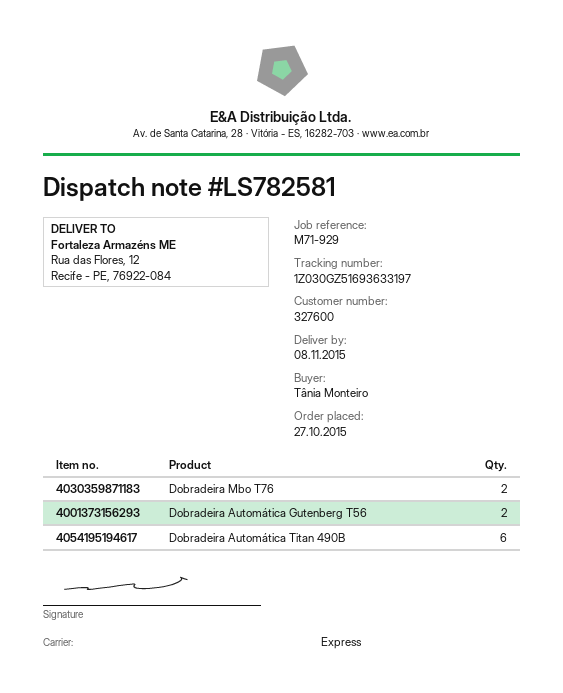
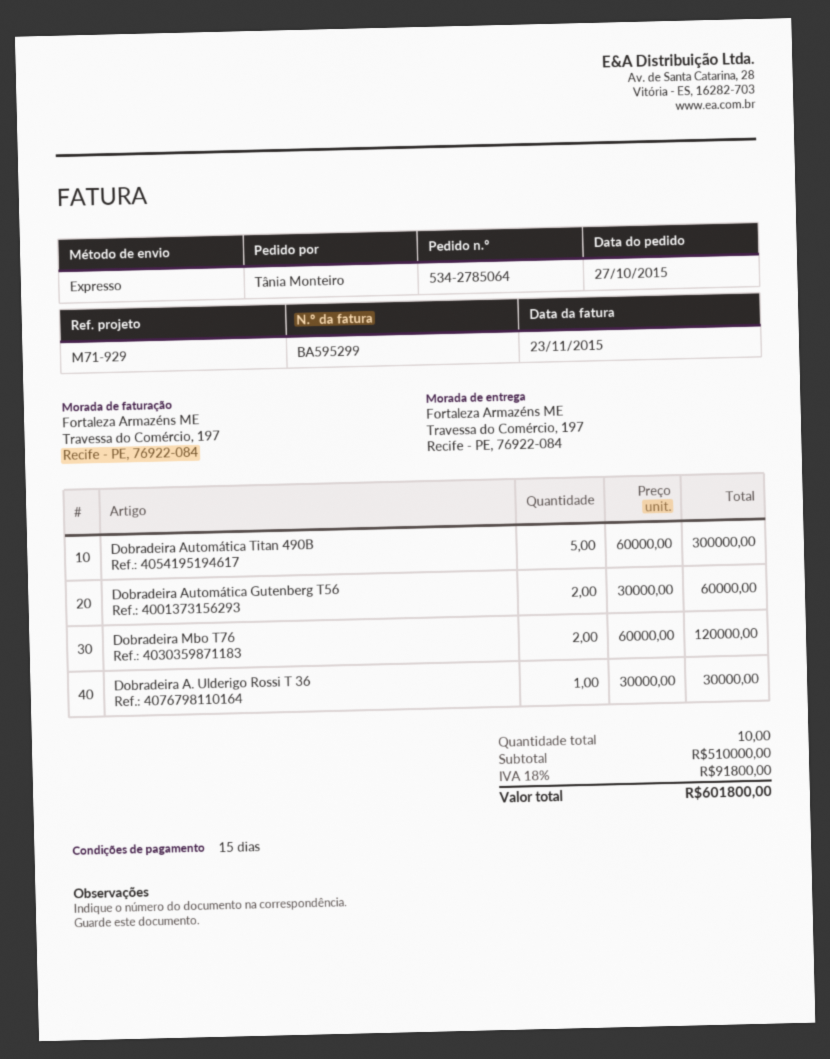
ship to: Rua das Flores, 12, Recife - PE, 76922-084 -> Travessa do Comércio, 197, Recife - PE, 76922-084
Dobradeira Automática Titan 490B: 6 -> 5
Dobradeira A. Ulderigo Rossi T 36: none -> 1

